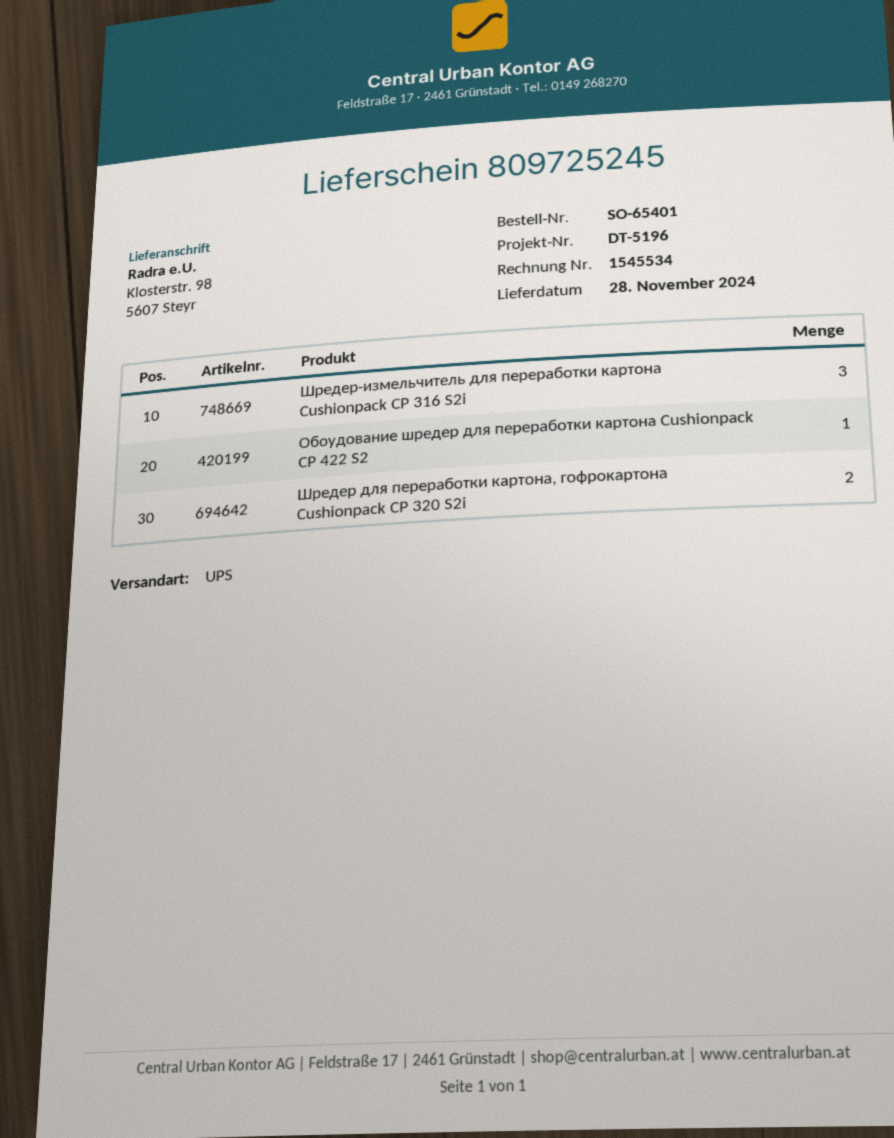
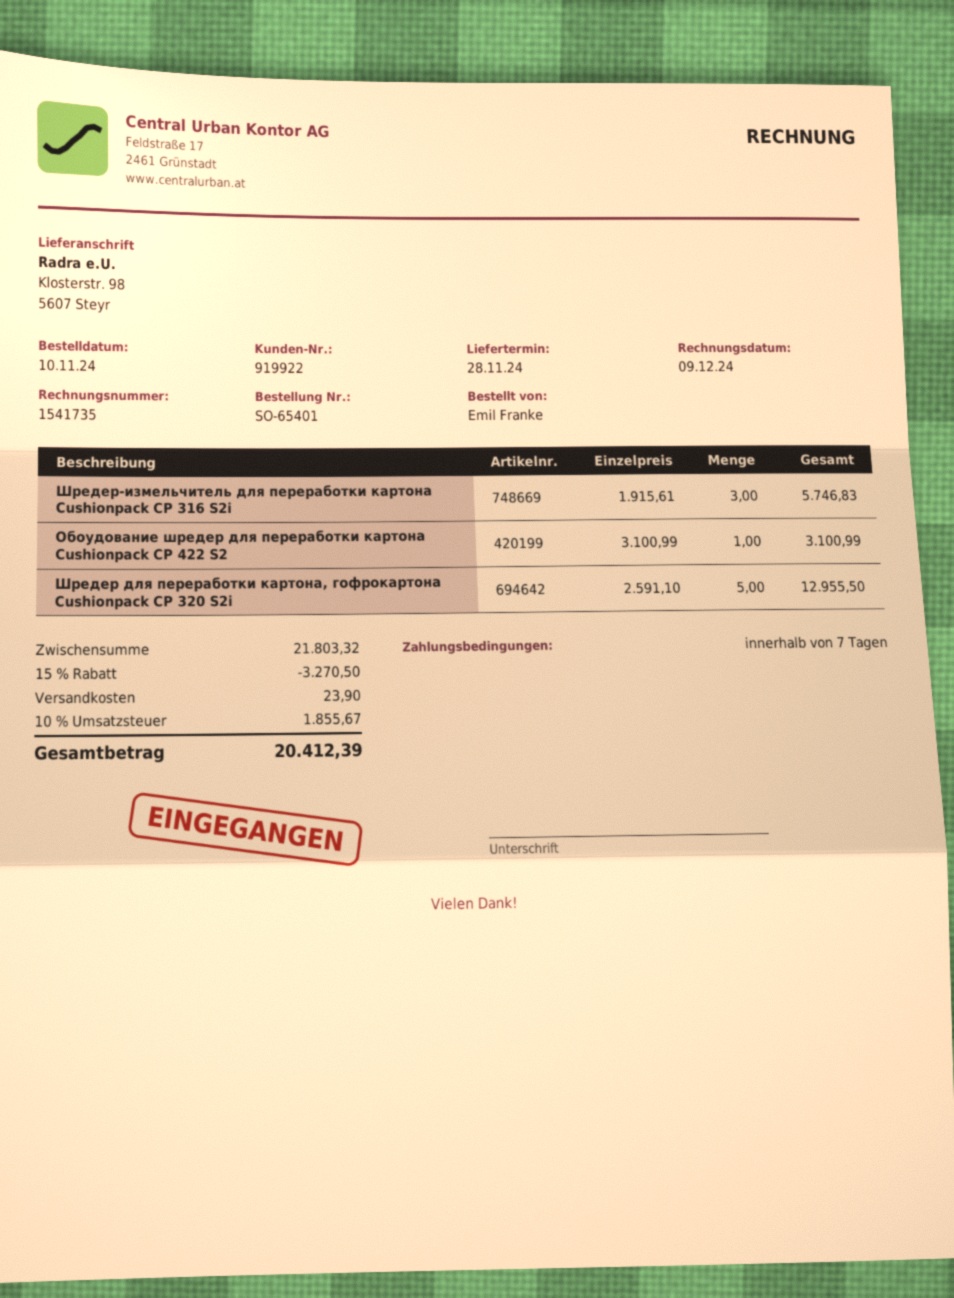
invoice number: 1545534 -> 1541735
Шредер для переработки картона, гофрокартона Cushionpack CP 320 S2i: 2 -> 5

